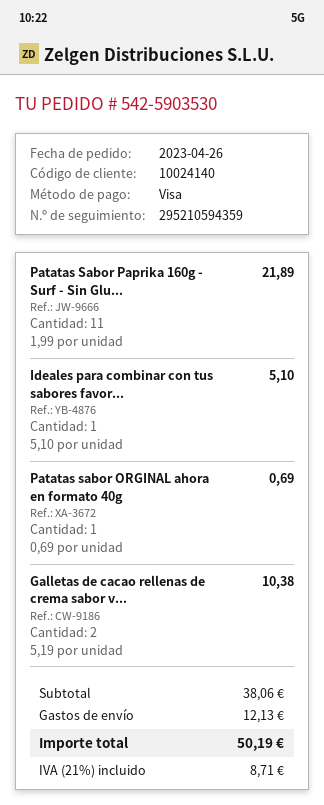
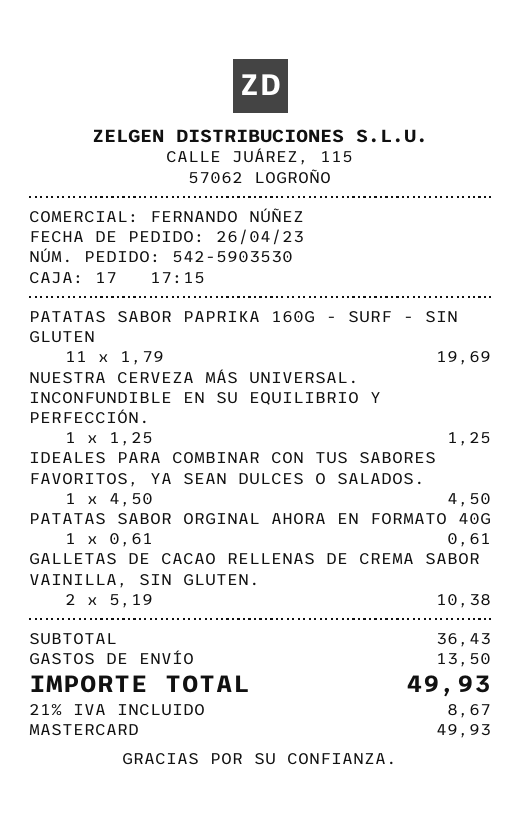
payment method: Visa -> Mastercard
Patatas Sabor Paprika 160g - Surf - Sin Glu...: 11 x 1.99 = 21.89 -> 11 x 1.79 = 19.69
Ideales para combinar con tus sabores favor...: 1 x 5.10 = 5.10 -> 1 x 4.50 = 4.50
Patatas sabor ORGINAL ahora en formato 40g: 1 x 0.69 = 0.69 -> 1 x 0.61 = 0.61
NUESTRA CERVEZA MÁS UNIVERSAL. INCONFUNDIBLE EN SU EQUILIBRIO Y PERFECCIÓN.: none -> 1 x 1.25 = 1.25
subtotal: 38.06 -> 36.43
shipping: 12.13 -> 13.50
tax: 21% = 8.71 -> 21% = 8.67
total: 50.19 -> 49.93

